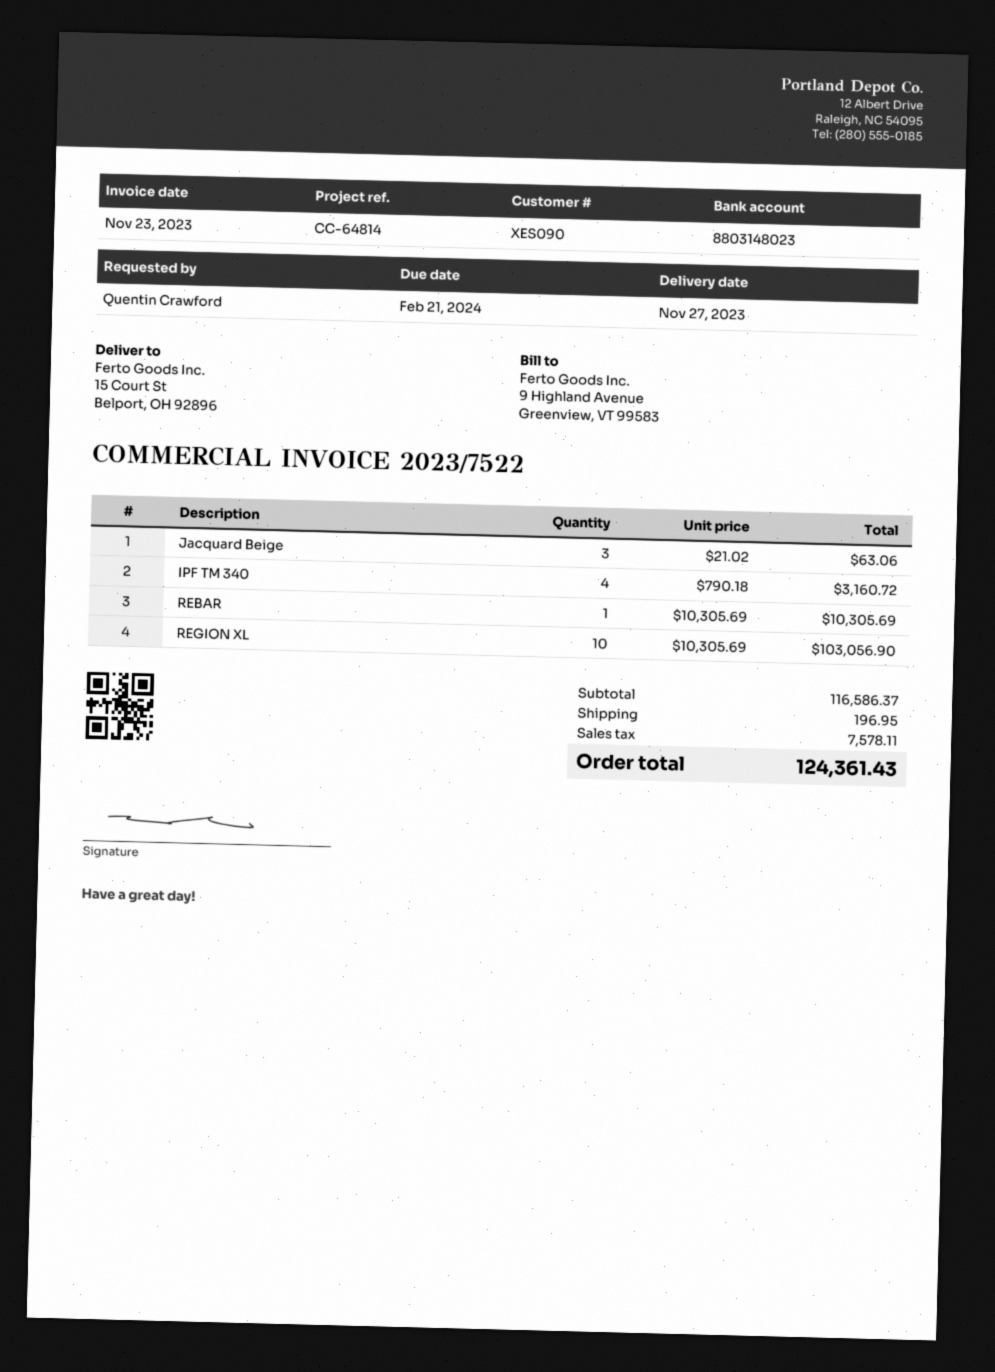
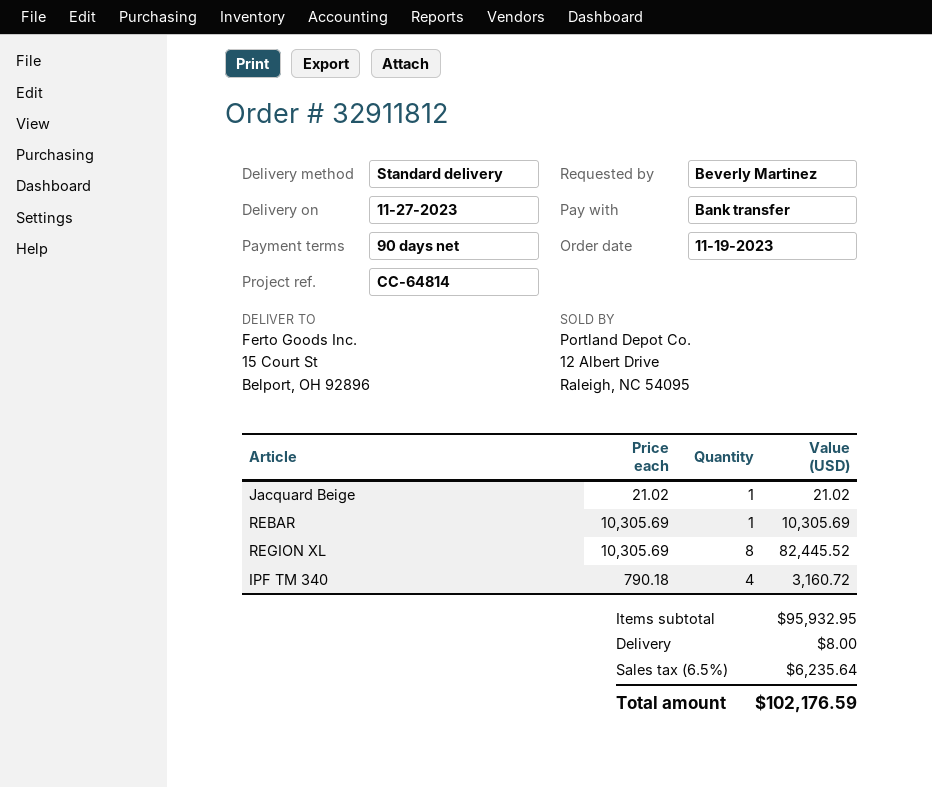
ordered by: Quentin Crawford -> Beverly Martinez
Jacquard Beige: 3 x 21.02 = 63.06 -> 1 x 21.02 = 21.02
REGION XL: 10 x 10305.69 = 103056.90 -> 8 x 10305.69 = 82445.52
subtotal: 116586.37 -> 95932.95
shipping: 196.95 -> 8.00
tax: 7578.11 -> 6235.64
total: 124361.43 -> 102176.59

